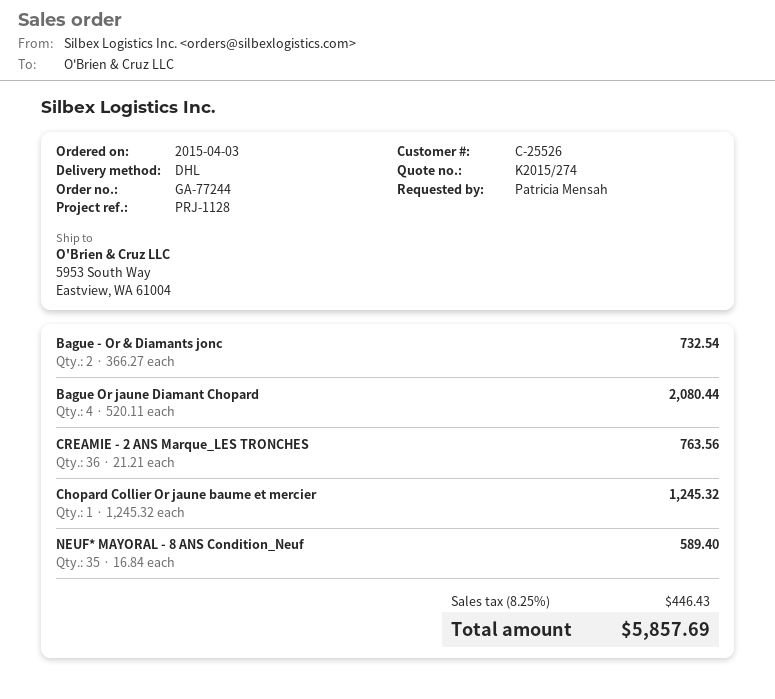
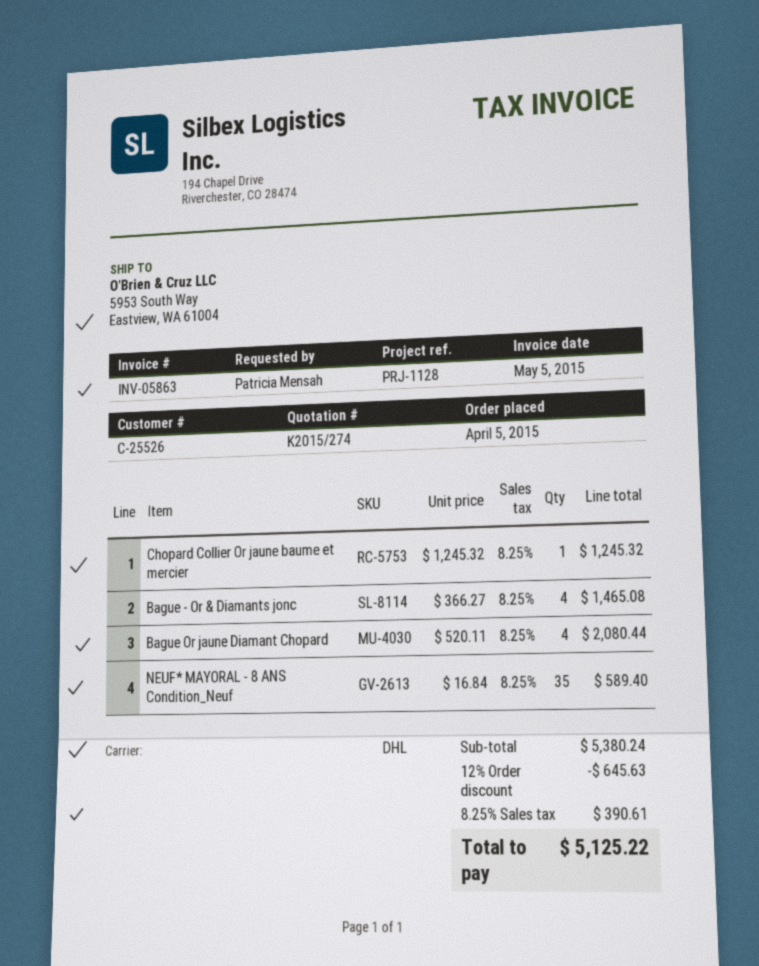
order date: 2015-04-03 -> 2015-04-05
Bague - Or & Diamants jonc: 2 x 366.27 = 732.54 -> 4 x 366.27 = 1465.08
CREAMIE - 2 ANS Marque_LES TRONCHES: 36 x 21.21 = 763.56 -> none
discount: none -> 12% = 645.63
tax: 8.25% = 446.43 -> 8.25% = 390.61
total: 5857.69 -> 5125.22

